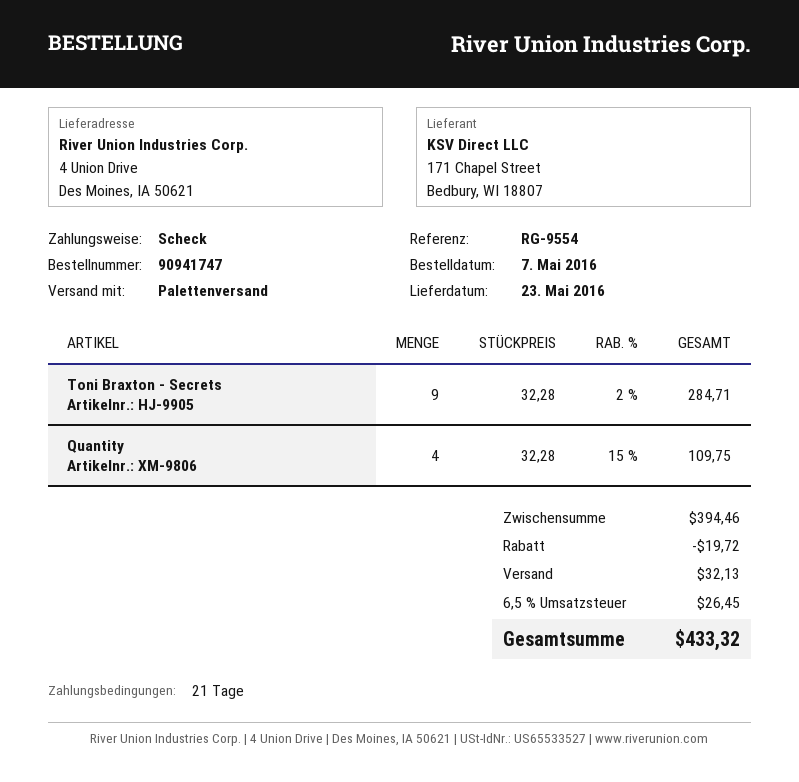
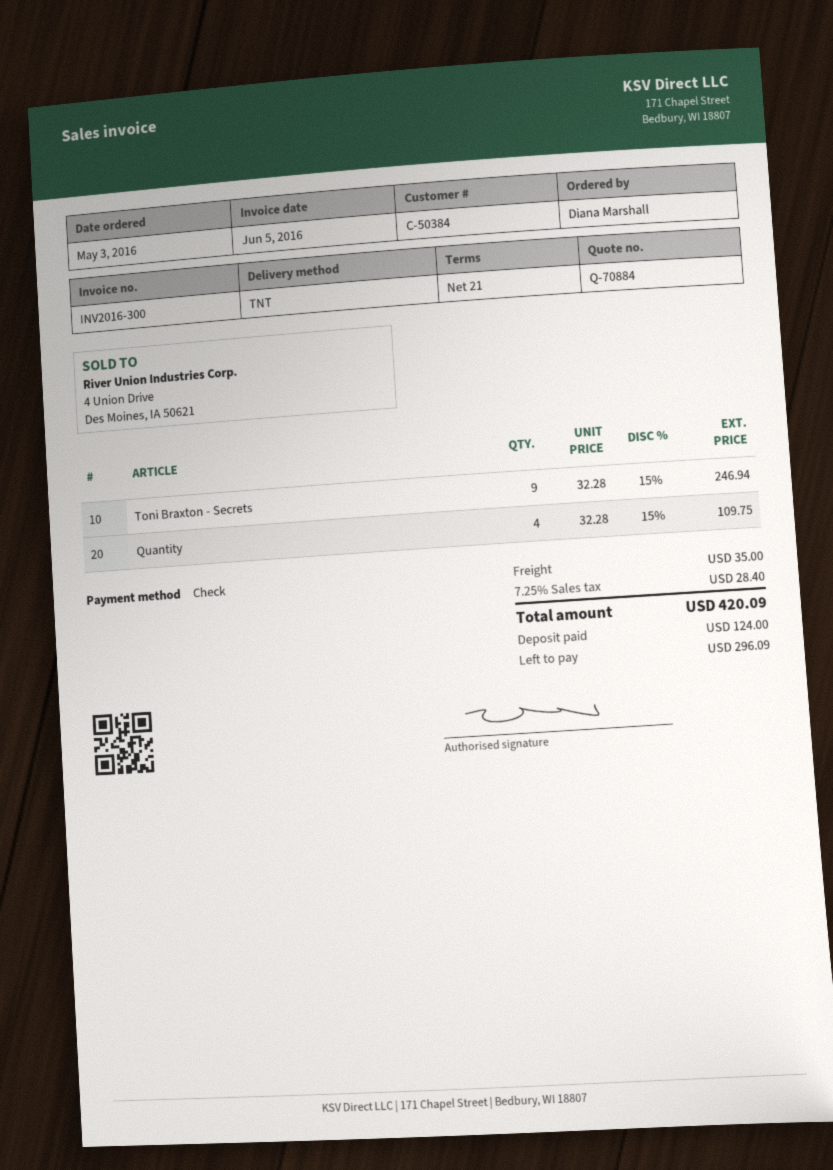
order date: 2016-05-07 -> 2016-05-03
shipping method: pallet freight -> TNT
Toni Braxton - Secrets: 9 x 32.28 - 2% = 284.71 -> 9 x 32.28 - 15% = 246.94
discount: 19.72 -> none
shipping: 32.13 -> 35.00
tax: 6.5% = 26.45 -> 7.25% = 28.40
total: 433.32 -> 420.09

